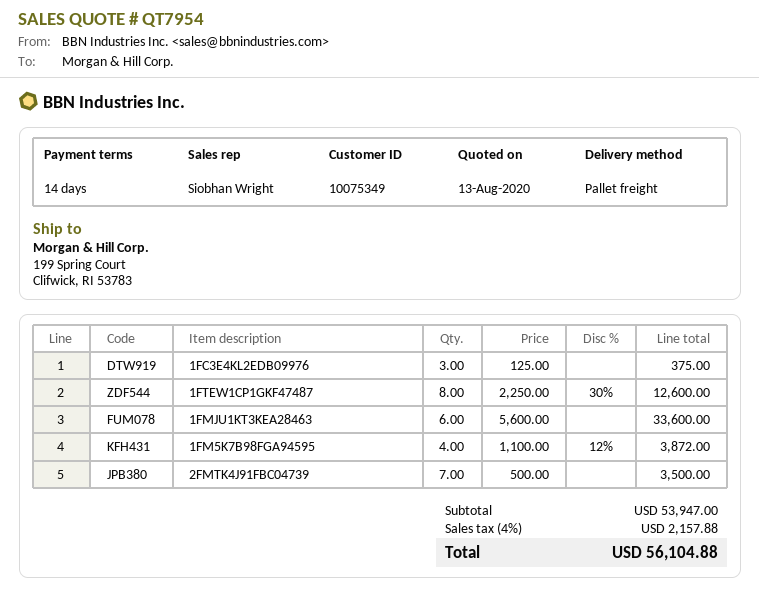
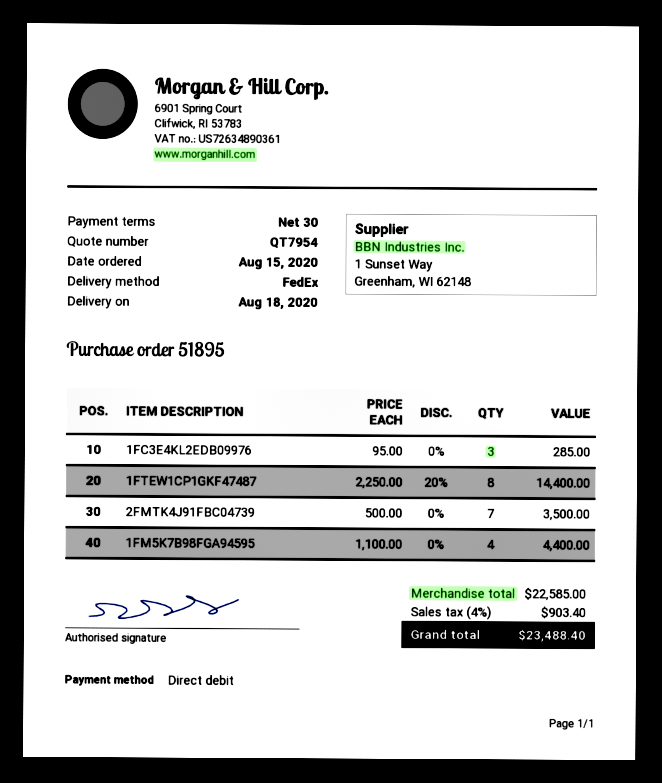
payment terms: 14 days -> 30 days
shipping method: pallet freight -> FedEx
1FC3E4KL2EDB09976: 3 x 125.00 = 375.00 -> 3 x 95.00 = 285.00
1FTEW1CP1GKF47487: 8 x 2250.00 - 30% = 12600.00 -> 8 x 2250.00 - 20% = 14400.00
1FMJU1KT3KEA28463: 6 x 5600.00 = 33600.00 -> none
1FM5K7B98FGA94595: 4 x 1100.00 - 12% = 3872.00 -> 4 x 1100.00 = 4400.00
subtotal: 53947.00 -> 22585.00
tax: 4% = 2157.88 -> 4% = 903.40
total: 56104.88 -> 23488.40

